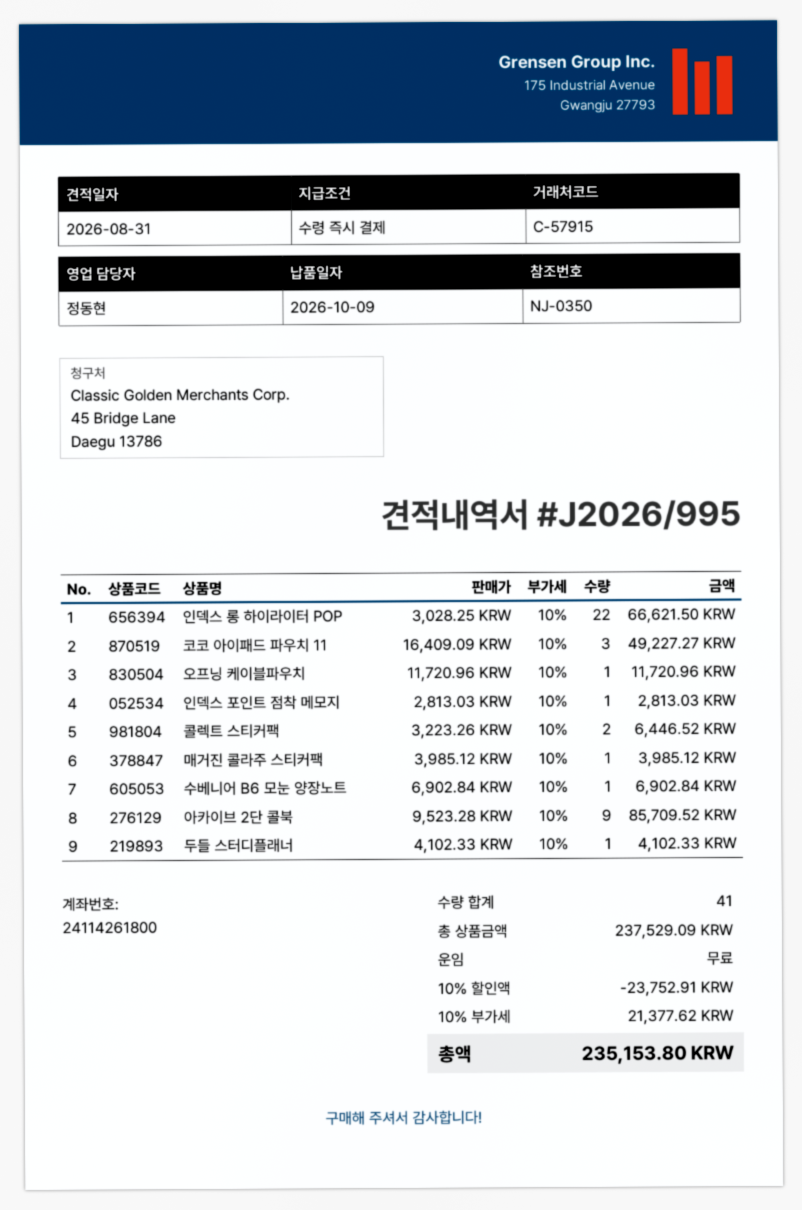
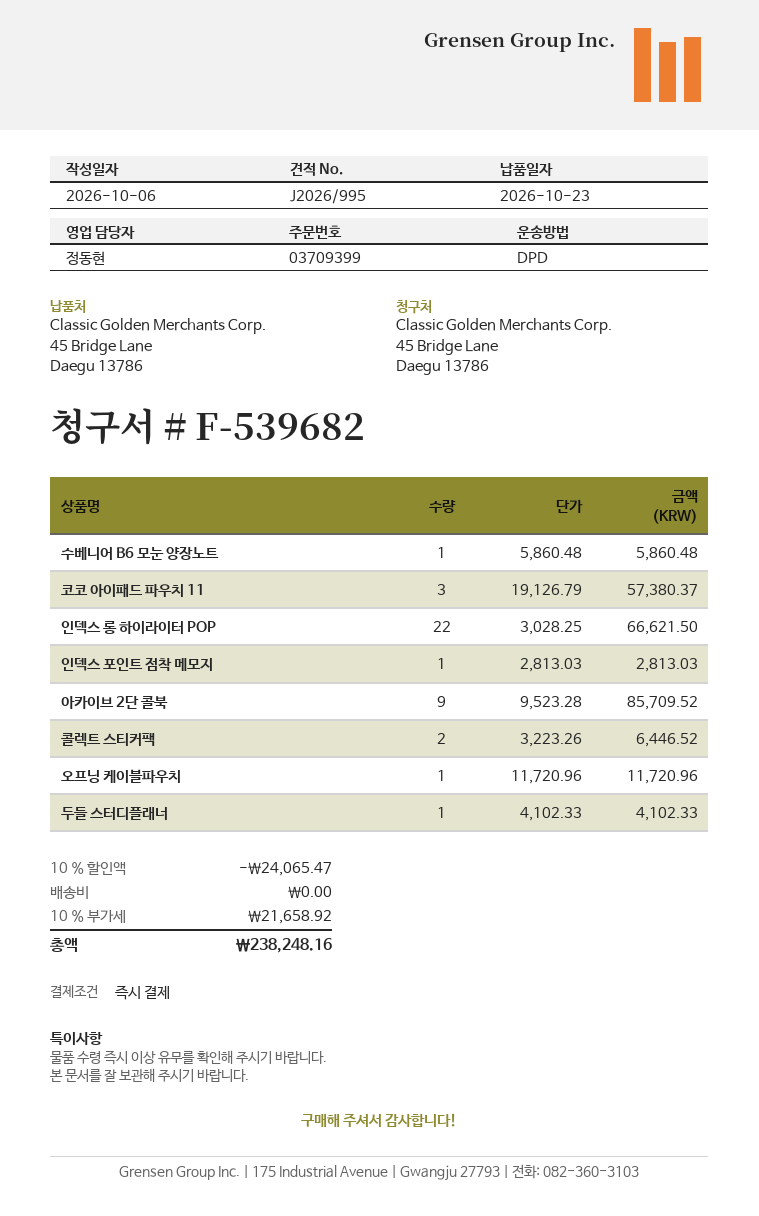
delivery date: 2026-10-09 -> 2026-10-23
코코 아이패드 파우치 11: 3 x 16409.09 = 49227.27 -> 3 x 19126.79 = 57380.37
매거진 콜라주 스티커팩: 1 x 3985.12 = 3985.12 -> none
수베니어 B6 모눈 양장노트: 1 x 6902.84 = 6902.84 -> 1 x 5860.48 = 5860.48
discount: 10% = 23752.91 -> 10% = 24065.47
tax: 10% = 21377.62 -> 10% = 21658.92
total: 235153.80 -> 238248.16

